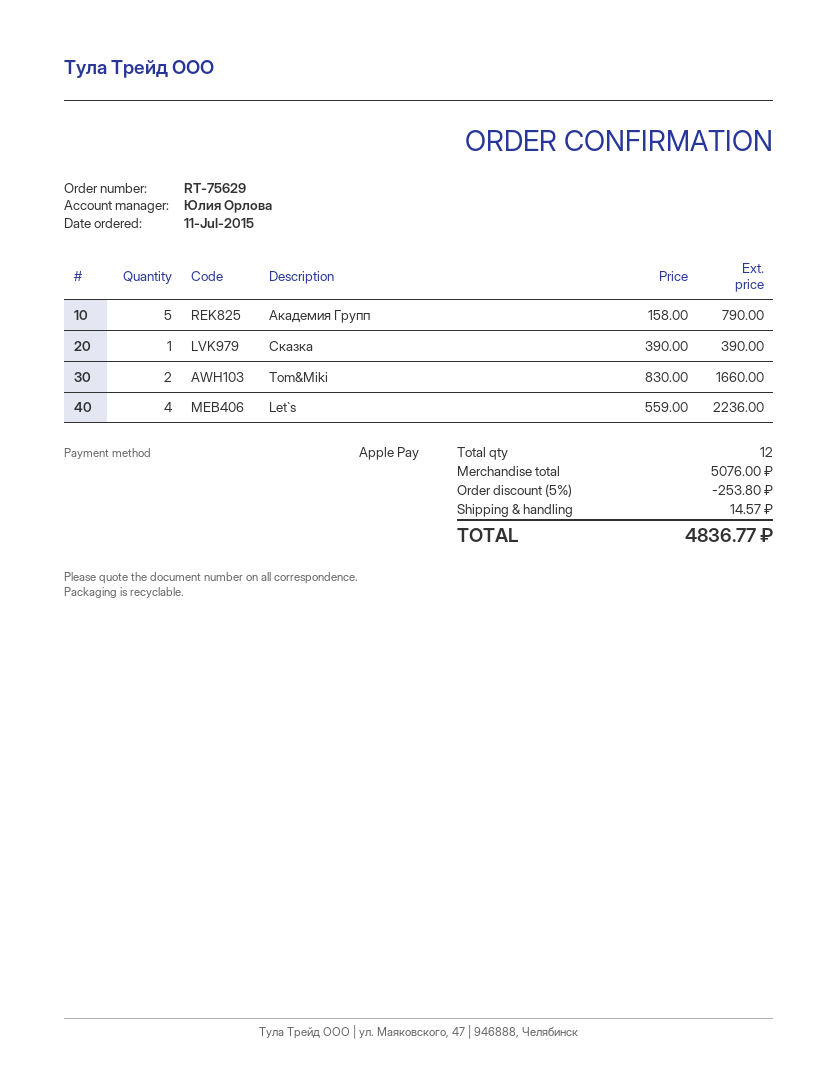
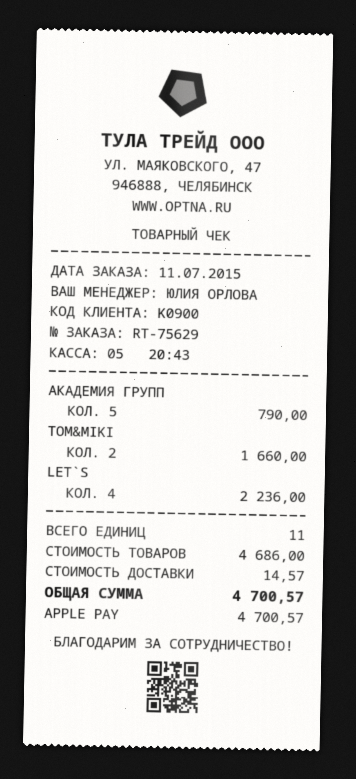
Сказка: 1 for 390.00 -> none
total quantity: 12 -> 11
subtotal: 5076.00 -> 4686.00
discount: 5% = 253.80 -> none
total: 4836.77 -> 4700.57

